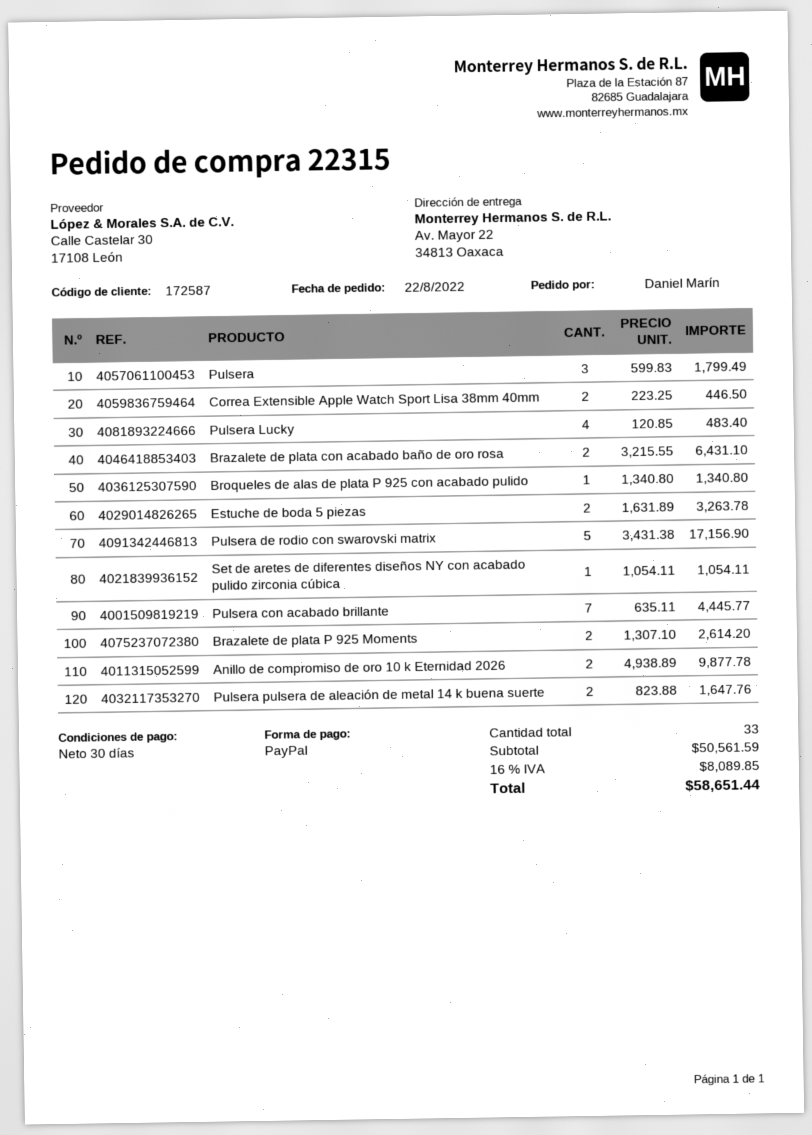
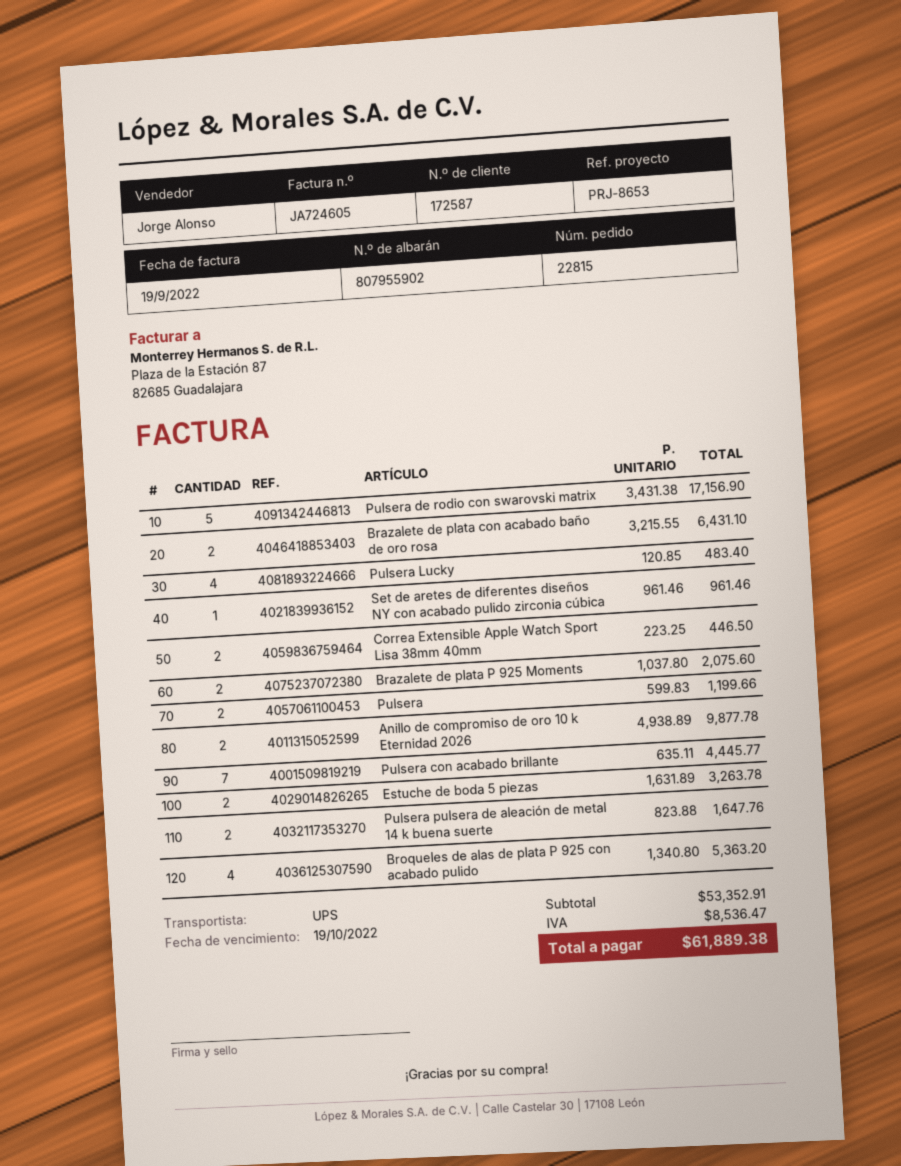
order number: 22315 -> 22815
Pulsera: 3 x 599.83 = 1799.49 -> 2 x 599.83 = 1199.66
Broqueles de alas de plata P 925 con acabado pulido: 1 x 1340.80 = 1340.80 -> 4 x 1340.80 = 5363.20
Set de aretes de diferentes diseños NY con acabado pulido zirconia cúbica: 1 x 1054.11 = 1054.11 -> 1 x 961.46 = 961.46
Brazalete de plata P 925 Moments: 2 x 1307.10 = 2614.20 -> 2 x 1037.80 = 2075.60
subtotal: 50561.59 -> 53352.91
tax: 8089.85 -> 8536.47
total: 58651.44 -> 61889.38

